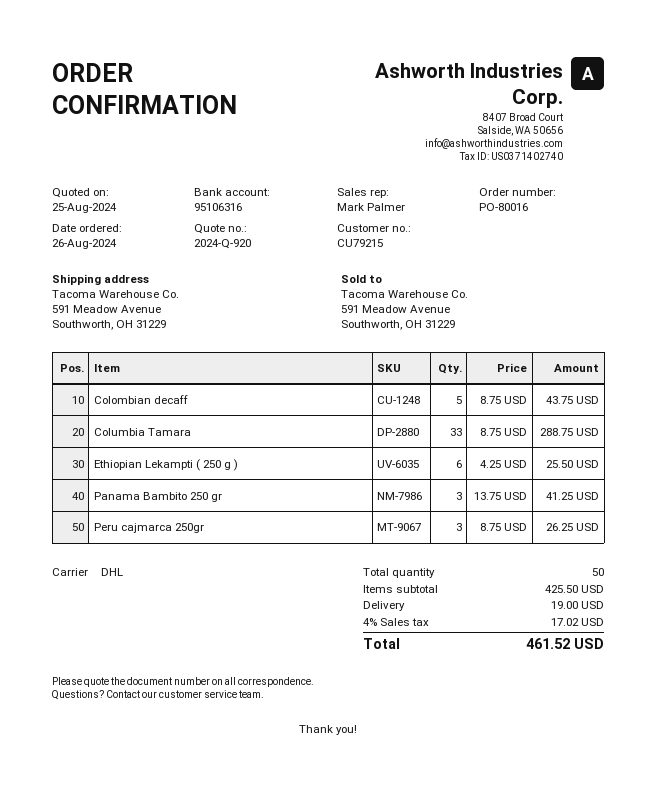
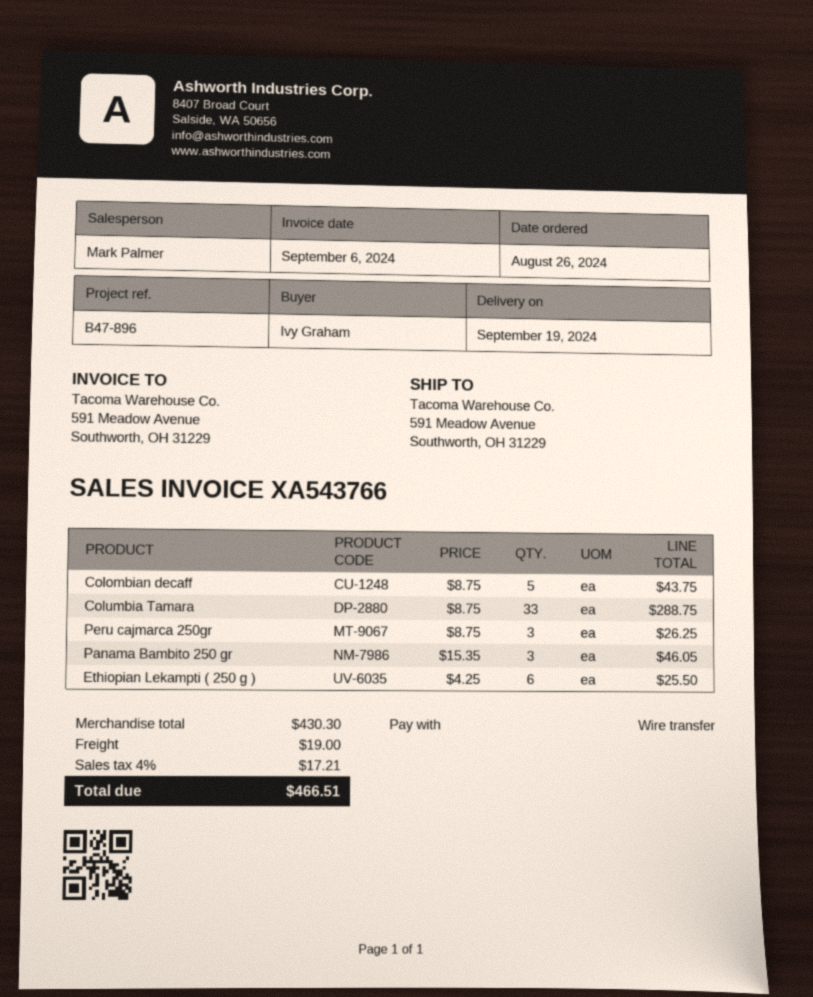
Panama Bambito 250 gr: 3 x 13.75 = 41.25 -> 3 x 15.35 = 46.05
subtotal: 425.50 -> 430.30
tax: 4% = 17.02 -> 4% = 17.21
total: 461.52 -> 466.51

